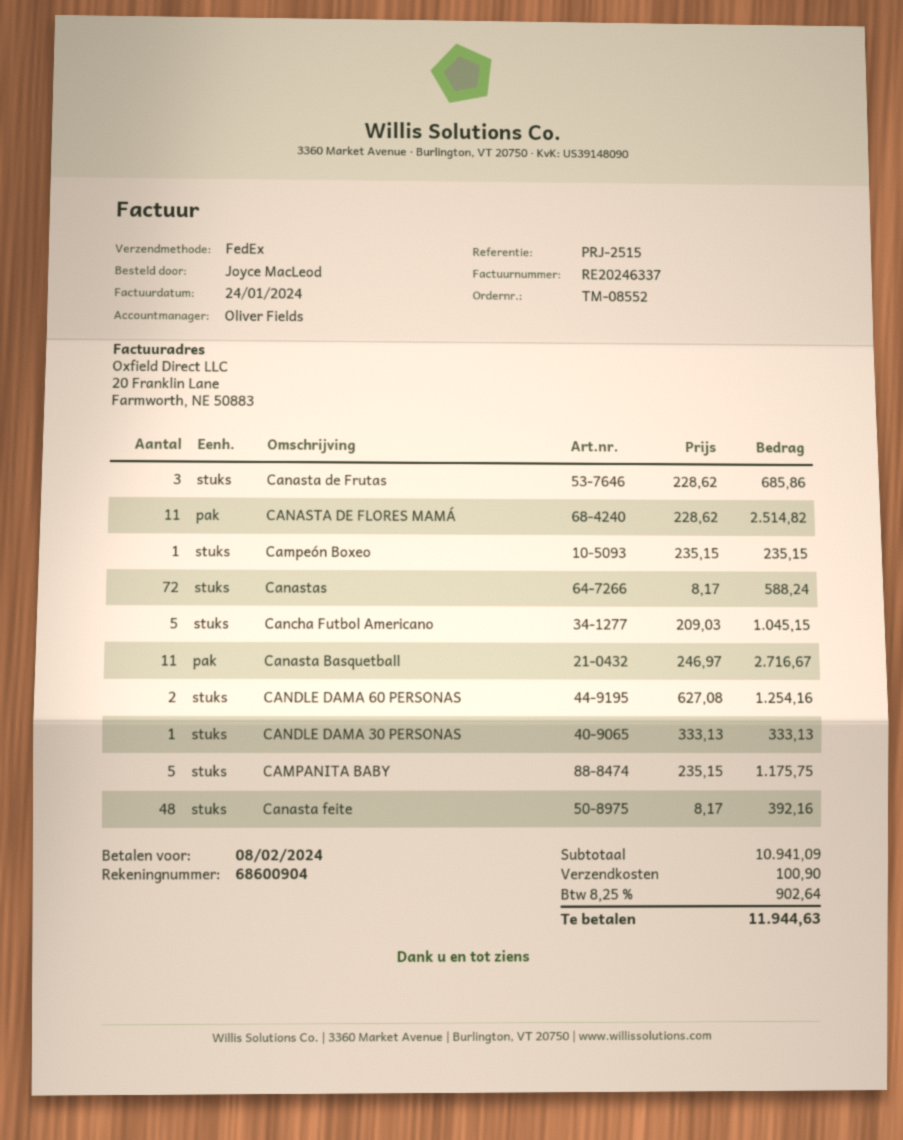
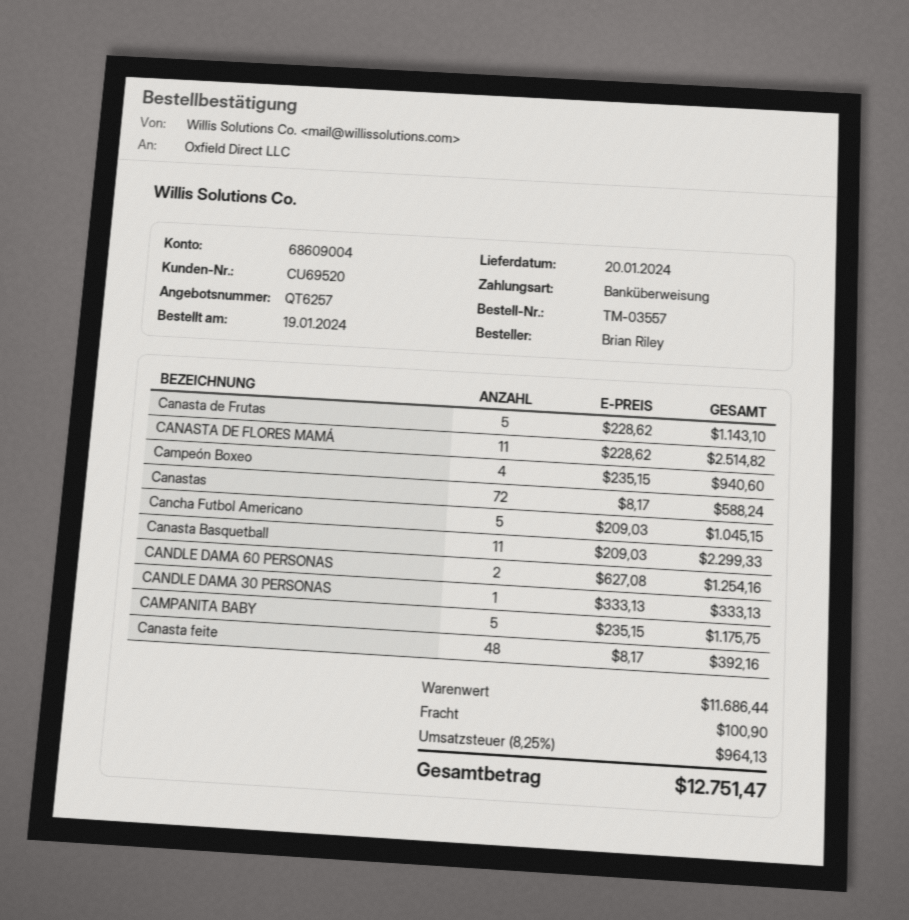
order number: TM-08552 -> TM-03557
ordered by: Joyce MacLeod -> Brian Riley
bank account: 68600904 -> 68609004
Canasta de Frutas: 3 x 228.62 = 685.86 -> 5 x 228.62 = 1143.10
Campeón Boxeo: 1 x 235.15 = 235.15 -> 4 x 235.15 = 940.60
Canasta Basquetball: 11 x 246.97 = 2716.67 -> 11 x 209.03 = 2299.33
subtotal: 10941.09 -> 11686.44
tax: 8.25% = 902.64 -> 8.25% = 964.13
total: 11944.63 -> 12751.47

